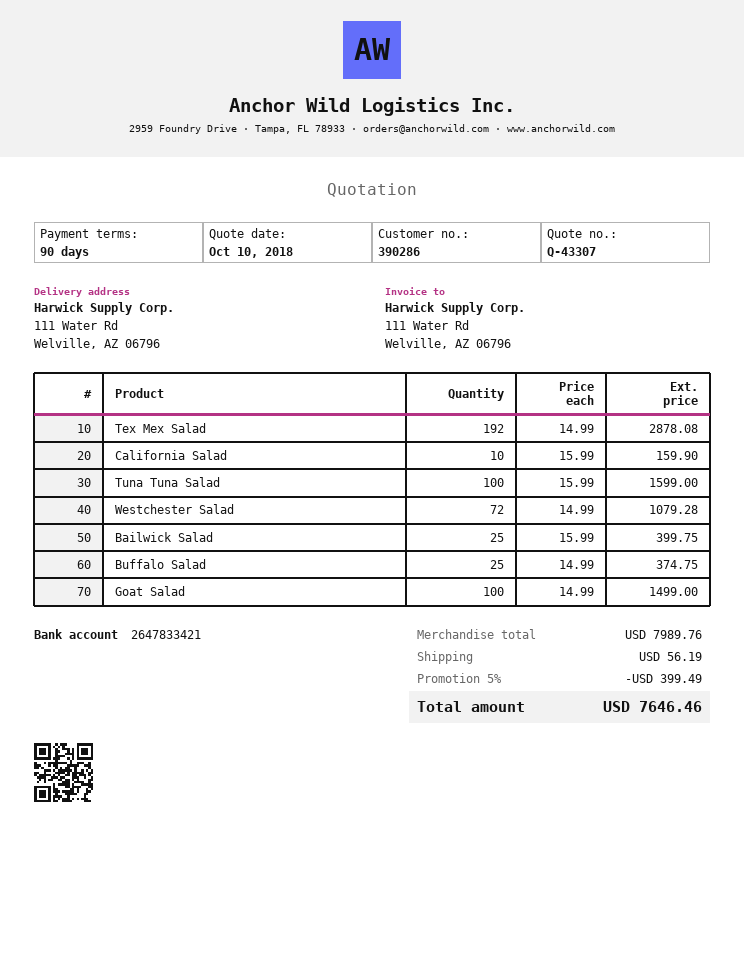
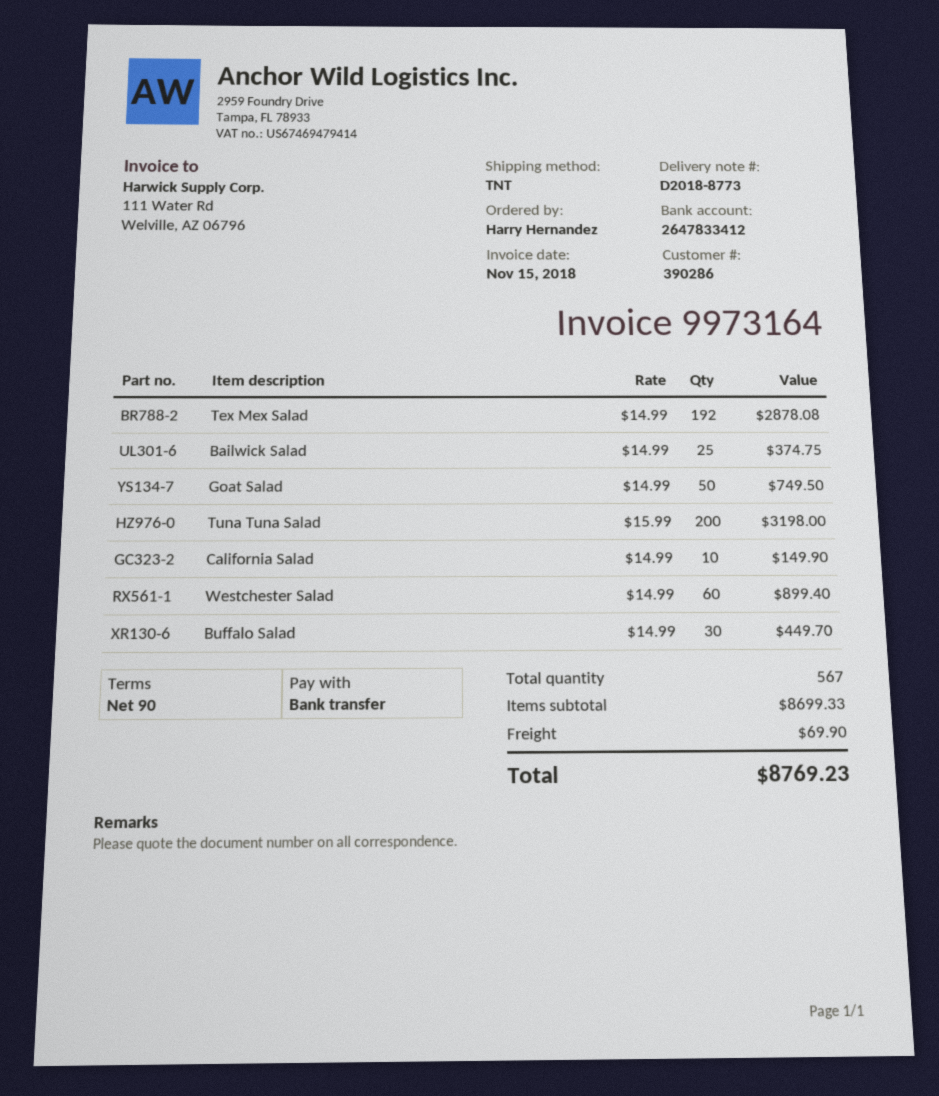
bank account: 2647833421 -> 2647833412
California Salad: 10 x 15.99 = 159.90 -> 10 x 14.99 = 149.90
Tuna Tuna Salad: 100 x 15.99 = 1599.00 -> 200 x 15.99 = 3198.00
Westchester Salad: 72 x 14.99 = 1079.28 -> 60 x 14.99 = 899.40
Bailwick Salad: 25 x 15.99 = 399.75 -> 25 x 14.99 = 374.75
Buffalo Salad: 25 x 14.99 = 374.75 -> 30 x 14.99 = 449.70
Goat Salad: 100 x 14.99 = 1499.00 -> 50 x 14.99 = 749.50
subtotal: 7989.76 -> 8699.33
discount: 5% = 399.49 -> none
shipping: 56.19 -> 69.90
total: 7646.46 -> 8769.23

